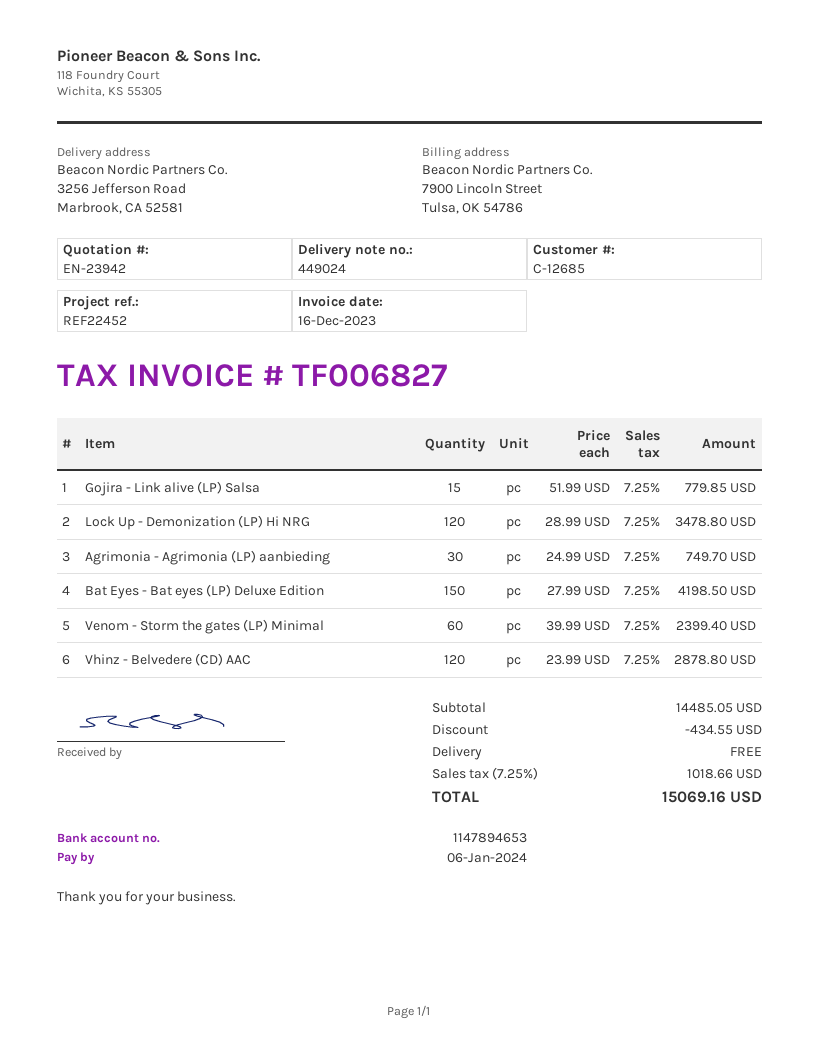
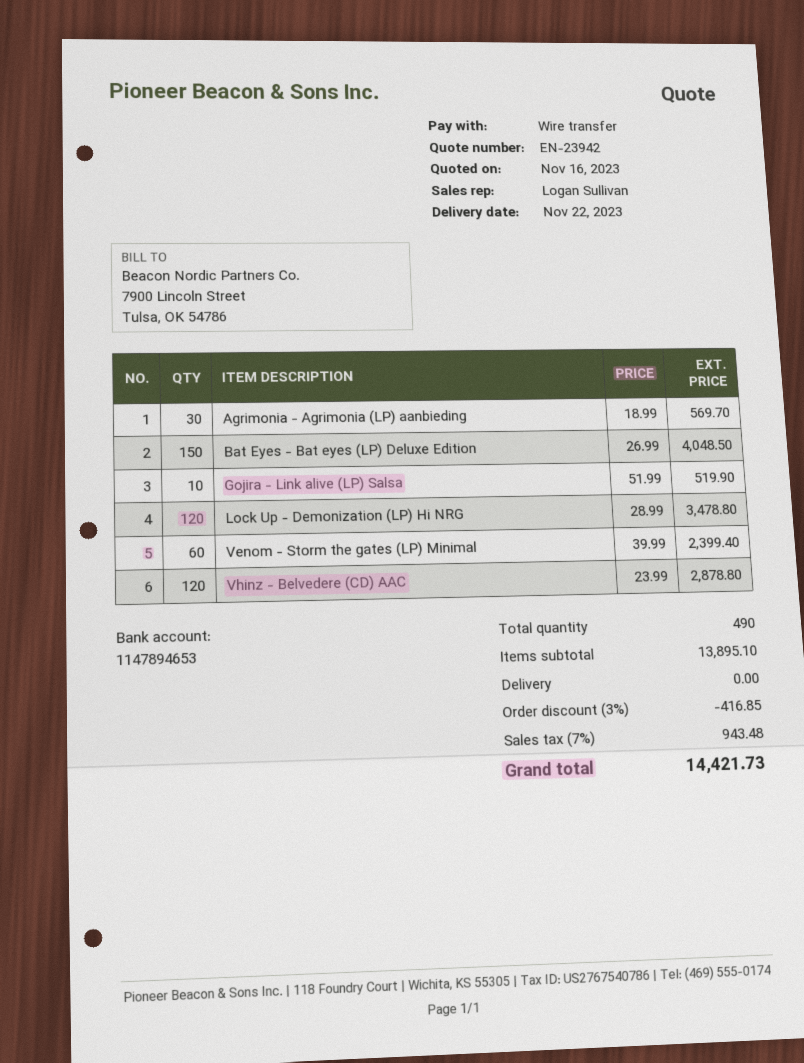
Gojira - Link alive (LP) Salsa: 15 x 51.99 = 779.85 -> 10 x 51.99 = 519.90
Agrimonia - Agrimonia (LP) aanbieding: 30 x 24.99 = 749.70 -> 30 x 18.99 = 569.70
Bat Eyes - Bat eyes (LP) Deluxe Edition: 150 x 27.99 = 4198.50 -> 150 x 26.99 = 4048.50
subtotal: 14485.05 -> 13895.10
discount: 434.55 -> 416.85
tax: 7.25% = 1018.66 -> 7% = 943.48
total: 15069.16 -> 14421.73

